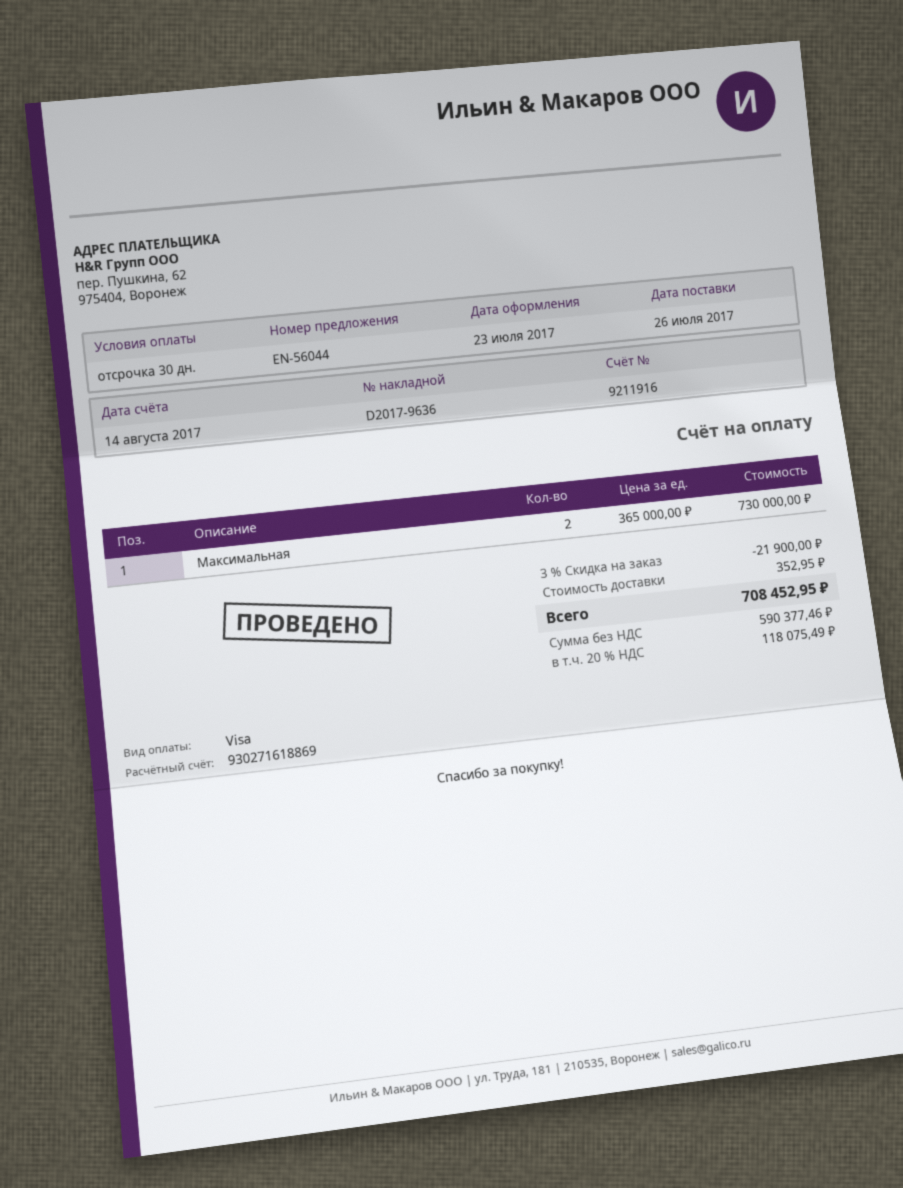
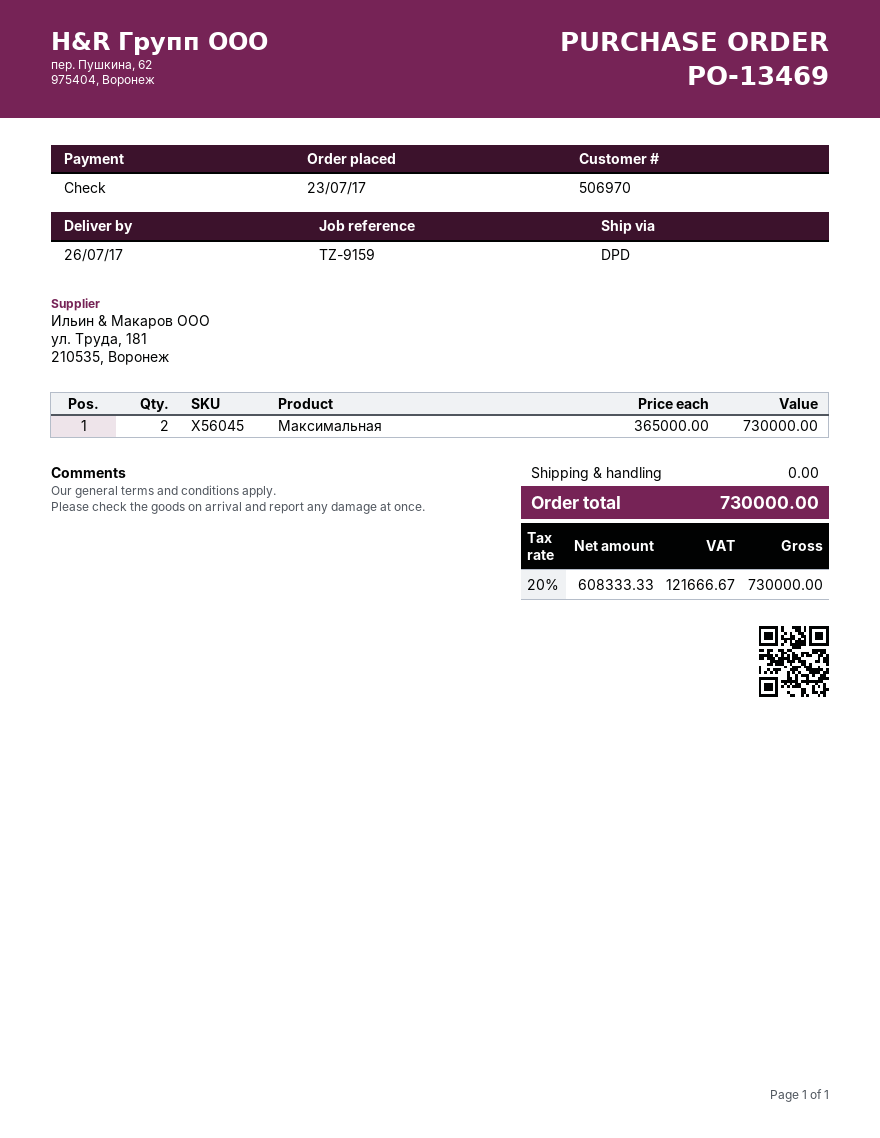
payment method: Visa -> cheque
discount: 3% = 21900.00 -> none
shipping: 352.95 -> 0.00
net: 590377.46 -> 608333.33
tax: 20% = 118075.49 -> 20% = 121666.67
total: 708452.95 -> 730000.00

